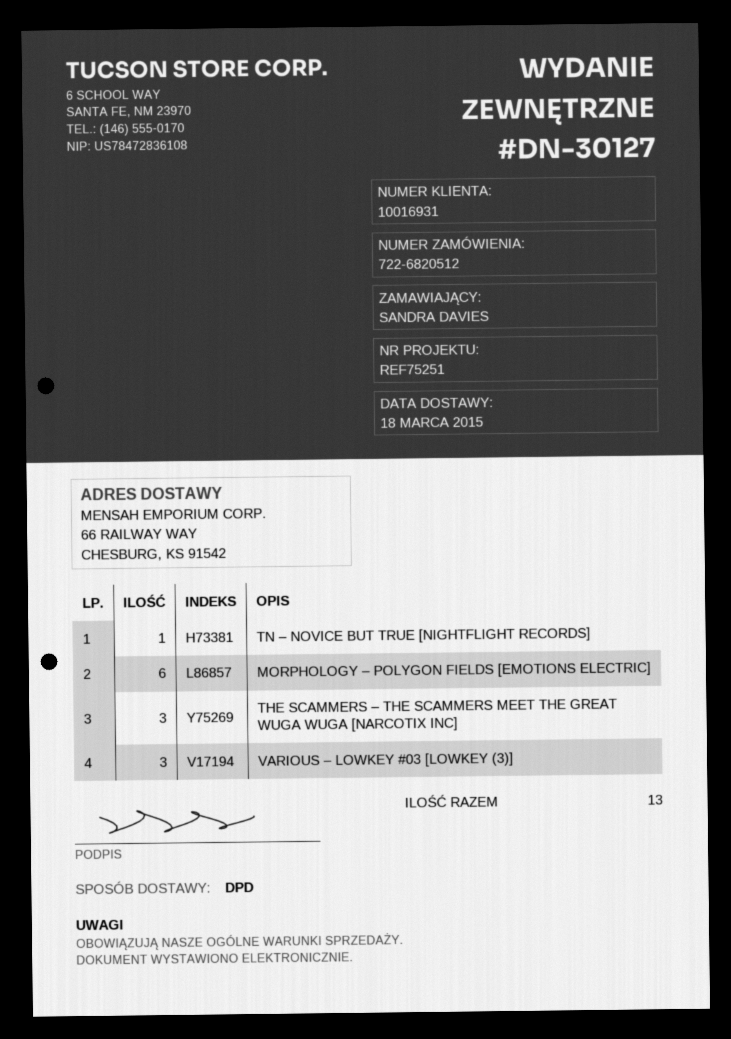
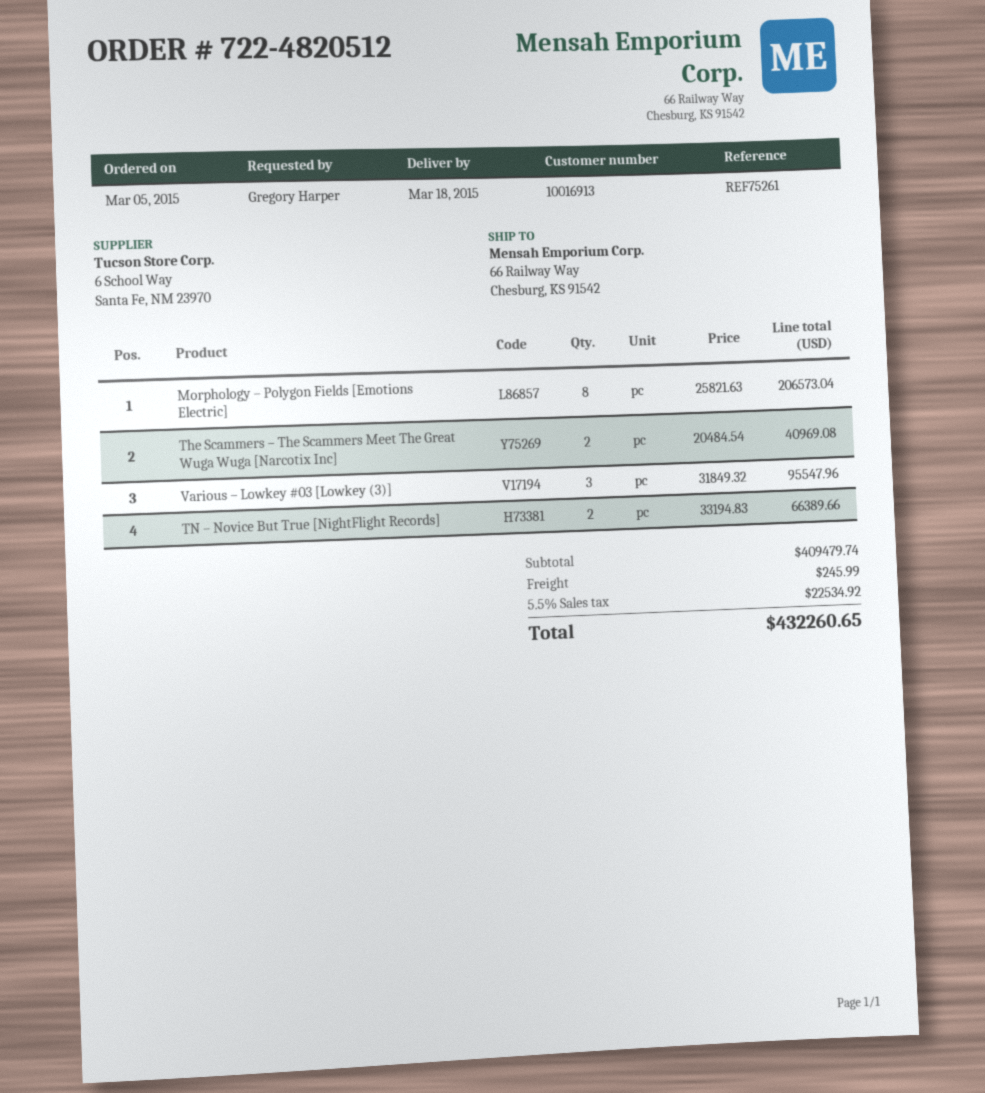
order number: 722-6820512 -> 722-4820512
customer number: 10016931 -> 10016913
reference: REF75251 -> REF75261
ordered by: SANDRA DAVIES -> Gregory Harper
TN – NOVICE BUT TRUE [NIGHTFLIGHT RECORDS]: 1 -> 2
MORPHOLOGY – POLYGON FIELDS [EMOTIONS ELECTRIC]: 6 -> 8
THE SCAMMERS – THE SCAMMERS MEET THE GREAT WUGA WUGA [NARCOTIX INC]: 3 -> 2

